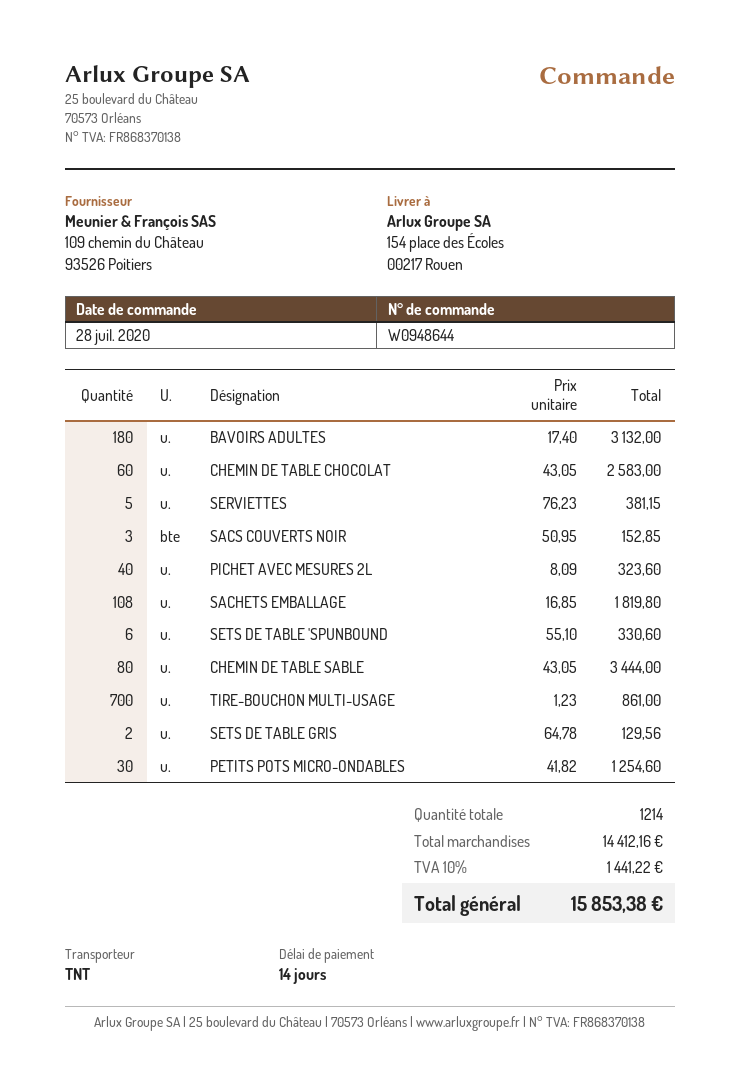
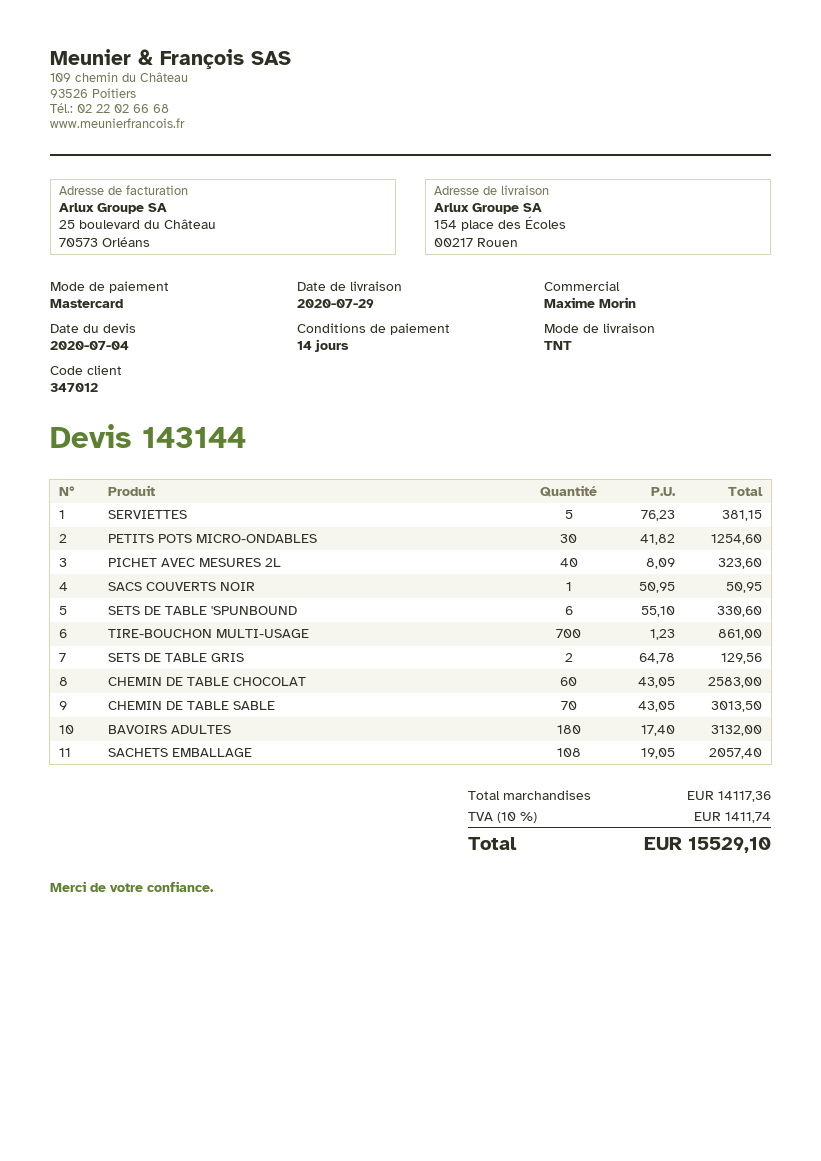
SACS COUVERTS NOIR: 3 x 50.95 = 152.85 -> 1 x 50.95 = 50.95
SACHETS EMBALLAGE: 108 x 16.85 = 1819.80 -> 108 x 19.05 = 2057.40
CHEMIN DE TABLE SABLE: 80 x 43.05 = 3444.00 -> 70 x 43.05 = 3013.50
subtotal: 14412.16 -> 14117.36
tax: 10% = 1441.22 -> 10% = 1411.74
total: 15853.38 -> 15529.10

